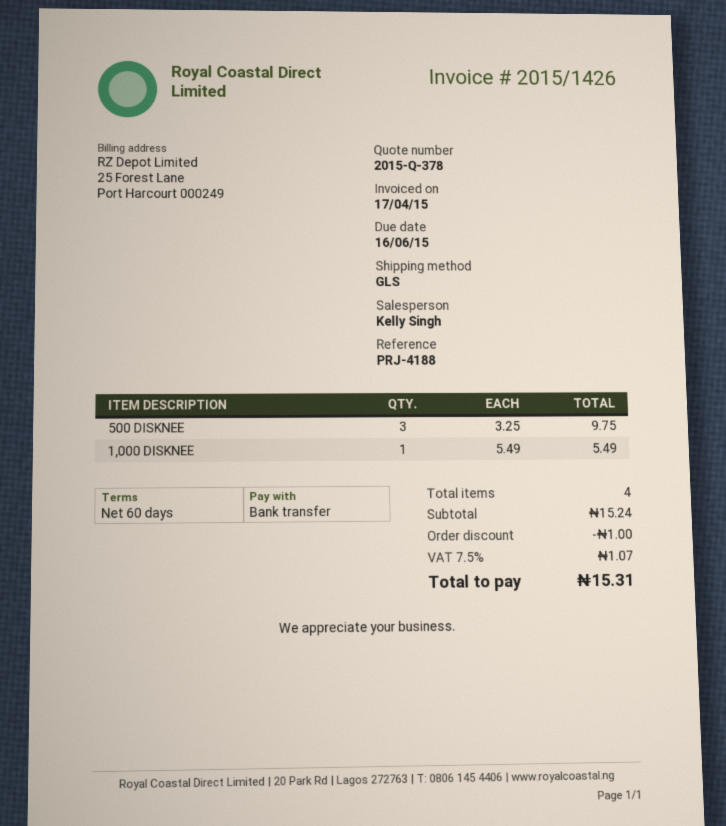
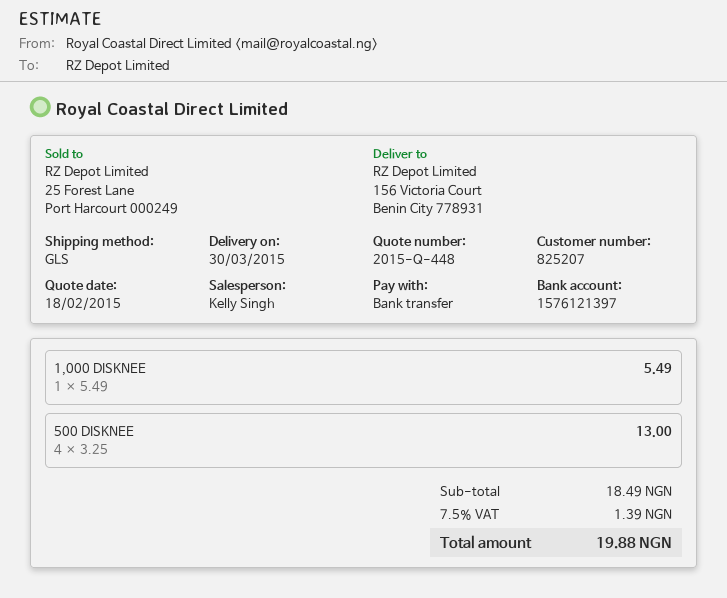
quote number: 2015-Q-378 -> 2015-Q-448
500 DISKNEE: 3 x 3.25 = 9.75 -> 4 x 3.25 = 13.00
subtotal: 15.24 -> 18.49
discount: 1.00 -> none
tax: 7.5% = 1.07 -> 7.5% = 1.39
total: 15.31 -> 19.88

